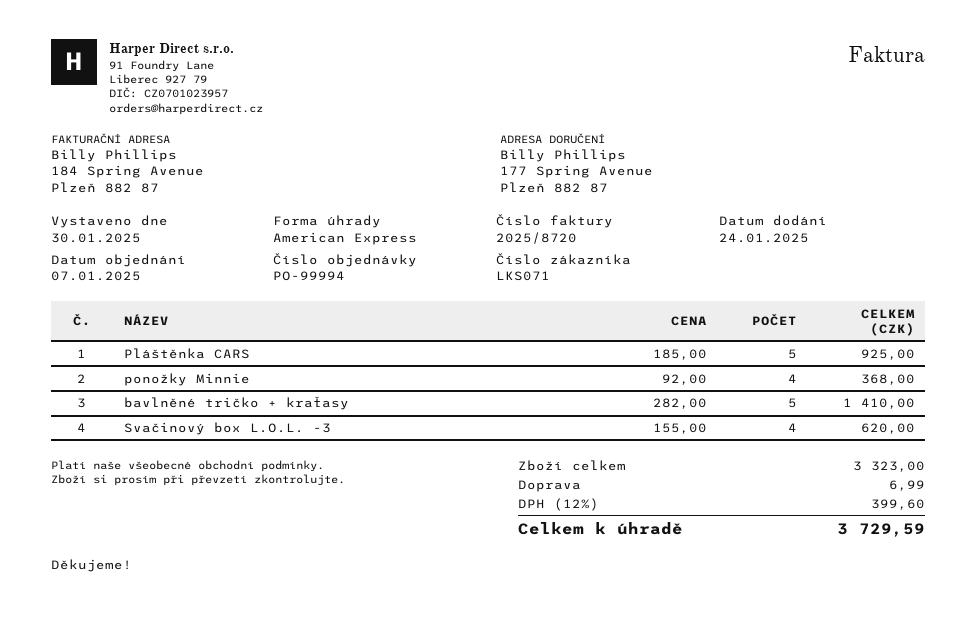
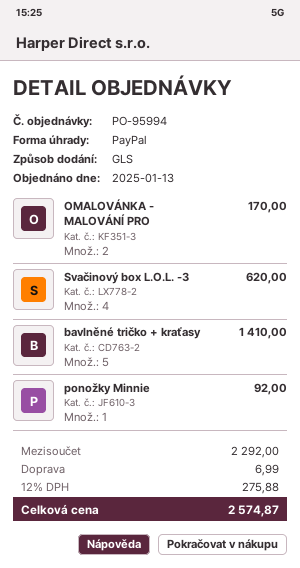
order number: PO-99994 -> PO-95994
order date: 2025-01-07 -> 2025-01-13
payment method: American Express -> PayPal
Pláštěnka CARS: 5 for 925.00 -> none
ponožky Minnie: 4 for 368.00 -> 1 for 92.00
OMALOVÁNKA - MALOVÁNÍ PRO: none -> 2 for 170.00
subtotal: 3323.00 -> 2292.00
tax: 12% = 399.60 -> 12% = 275.88
total: 3729.59 -> 2574.87

